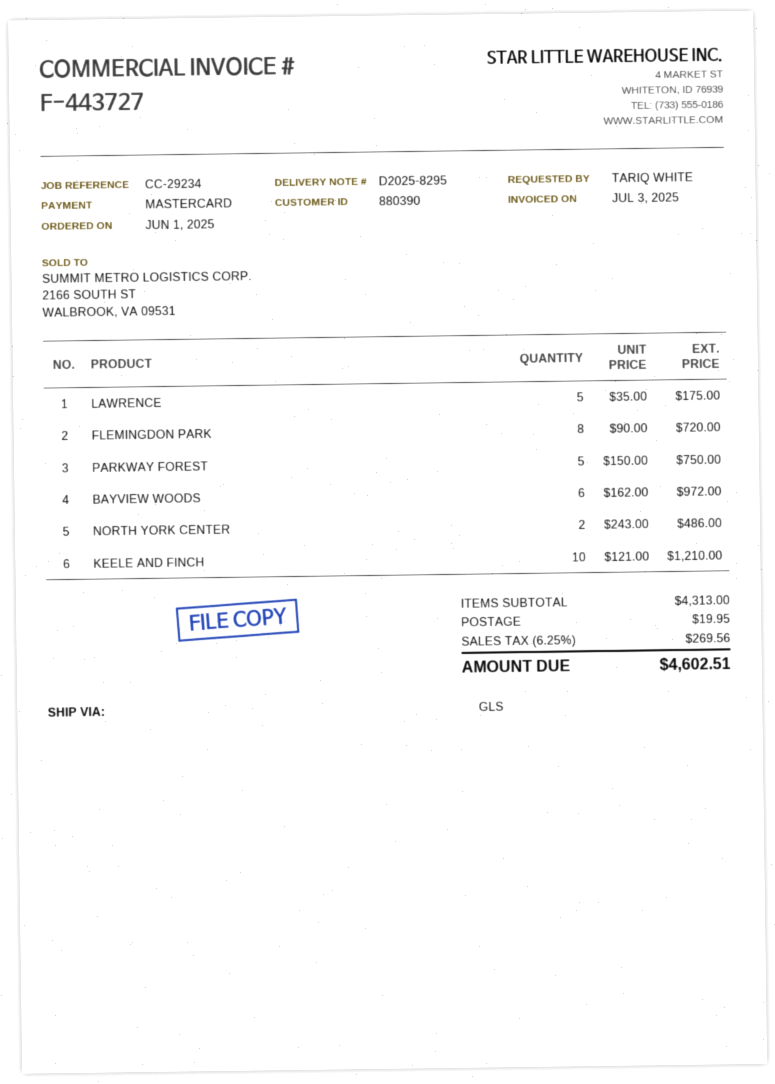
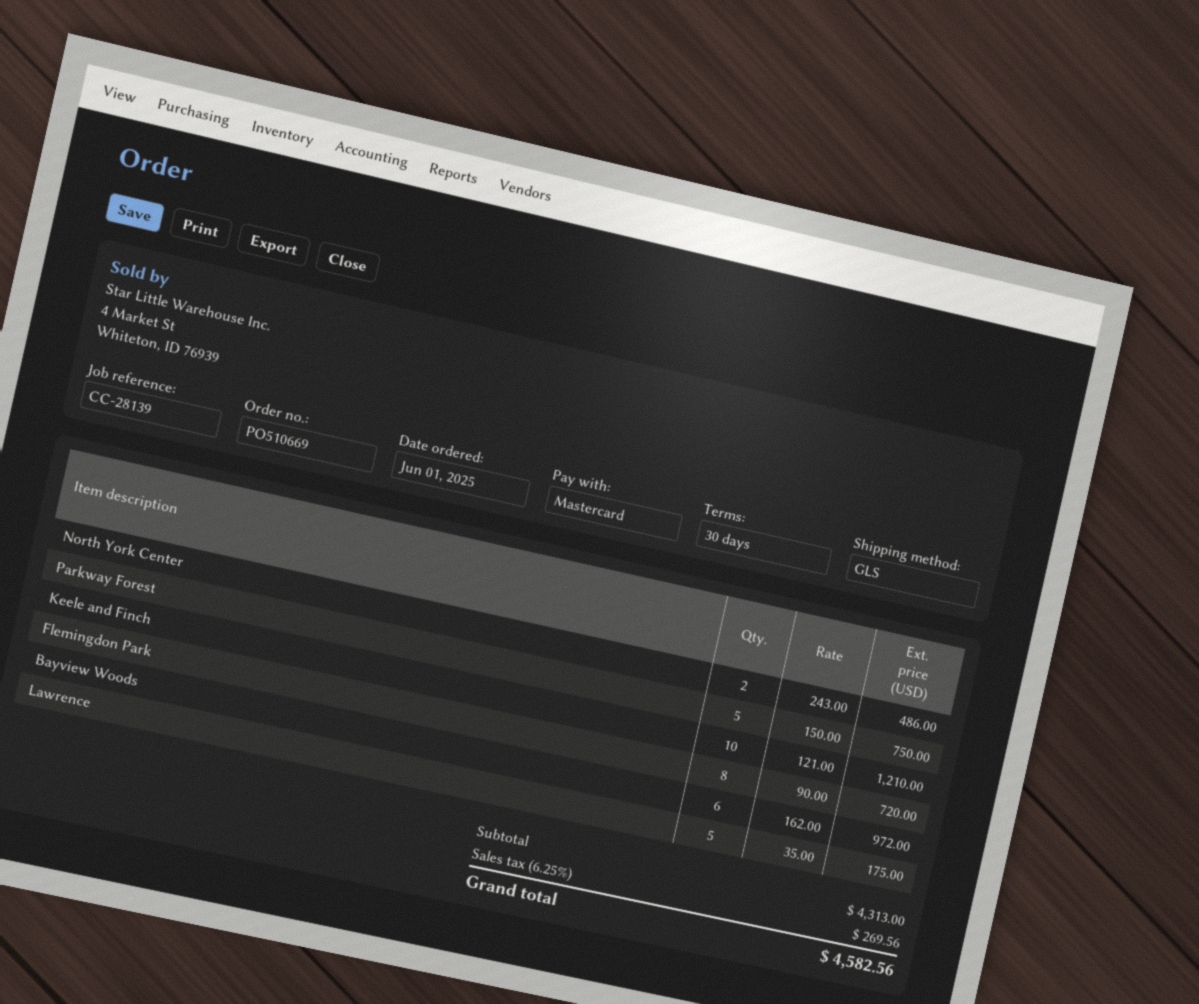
reference: CC-29234 -> CC-28139
shipping: 19.95 -> none
total: 4602.51 -> 4582.56

